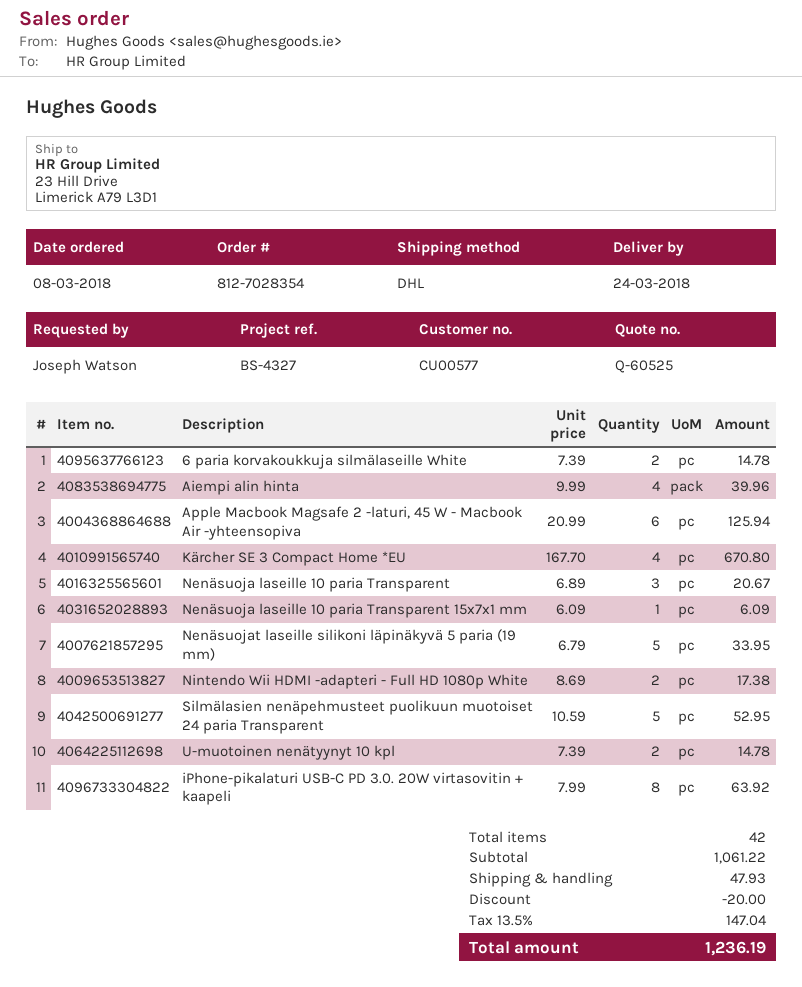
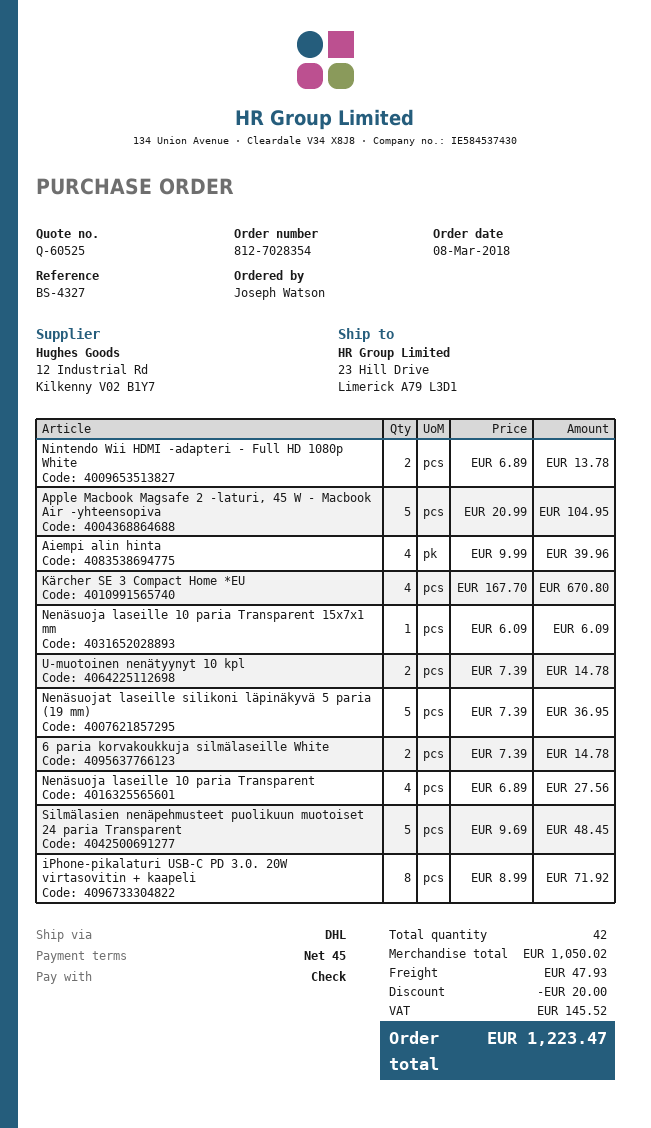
Apple Macbook Magsafe 2 -laturi, 45 W - Macbook Air -yhteensopiva: 6 x 20.99 = 125.94 -> 5 x 20.99 = 104.95
Nenäsuoja laseille 10 paria Transparent: 3 x 6.89 = 20.67 -> 4 x 6.89 = 27.56
Nenäsuojat laseille silikoni läpinäkyvä 5 paria (19 mm): 5 x 6.79 = 33.95 -> 5 x 7.39 = 36.95
Nintendo Wii HDMI -adapteri - Full HD 1080p White: 2 x 8.69 = 17.38 -> 2 x 6.89 = 13.78
Silmälasien nenäpehmusteet puolikuun muotoiset 24 paria Transparent: 5 x 10.59 = 52.95 -> 5 x 9.69 = 48.45
iPhone-pikalaturi USB-C PD 3.0. 20W virtasovitin + kaapeli: 8 x 7.99 = 63.92 -> 8 x 8.99 = 71.92
subtotal: 1061.22 -> 1050.02
tax: 147.04 -> 145.52
total: 1236.19 -> 1223.47

